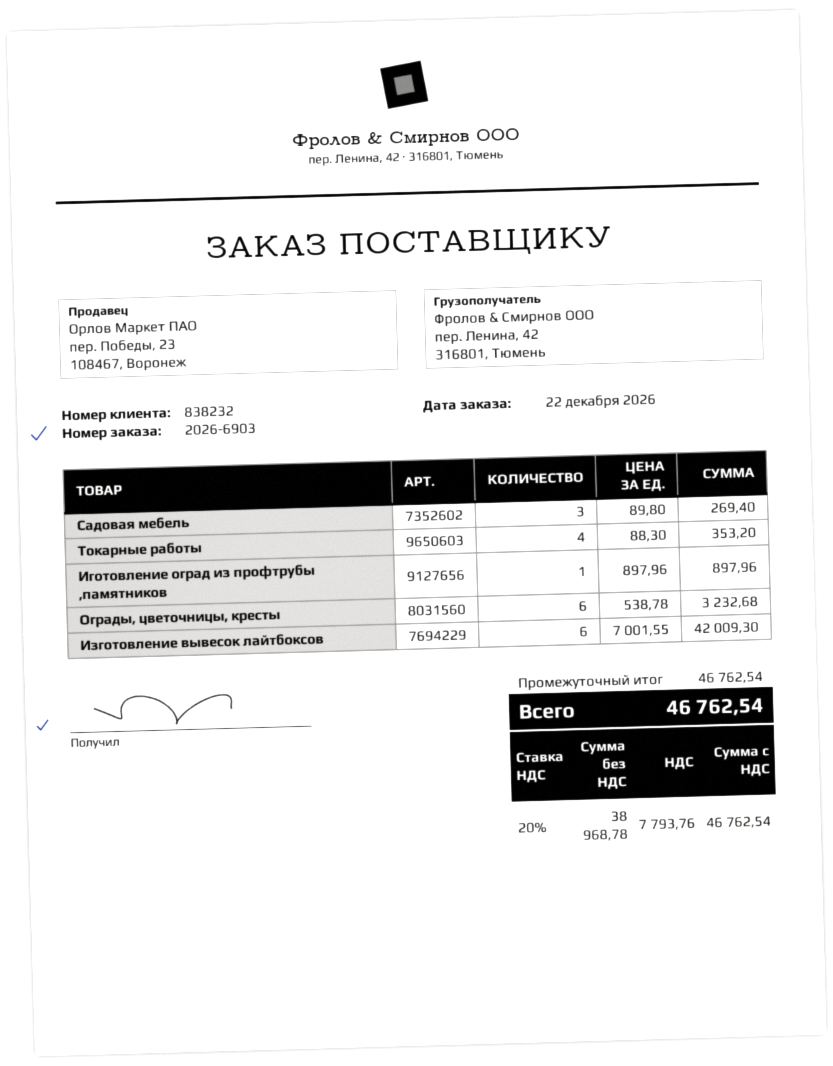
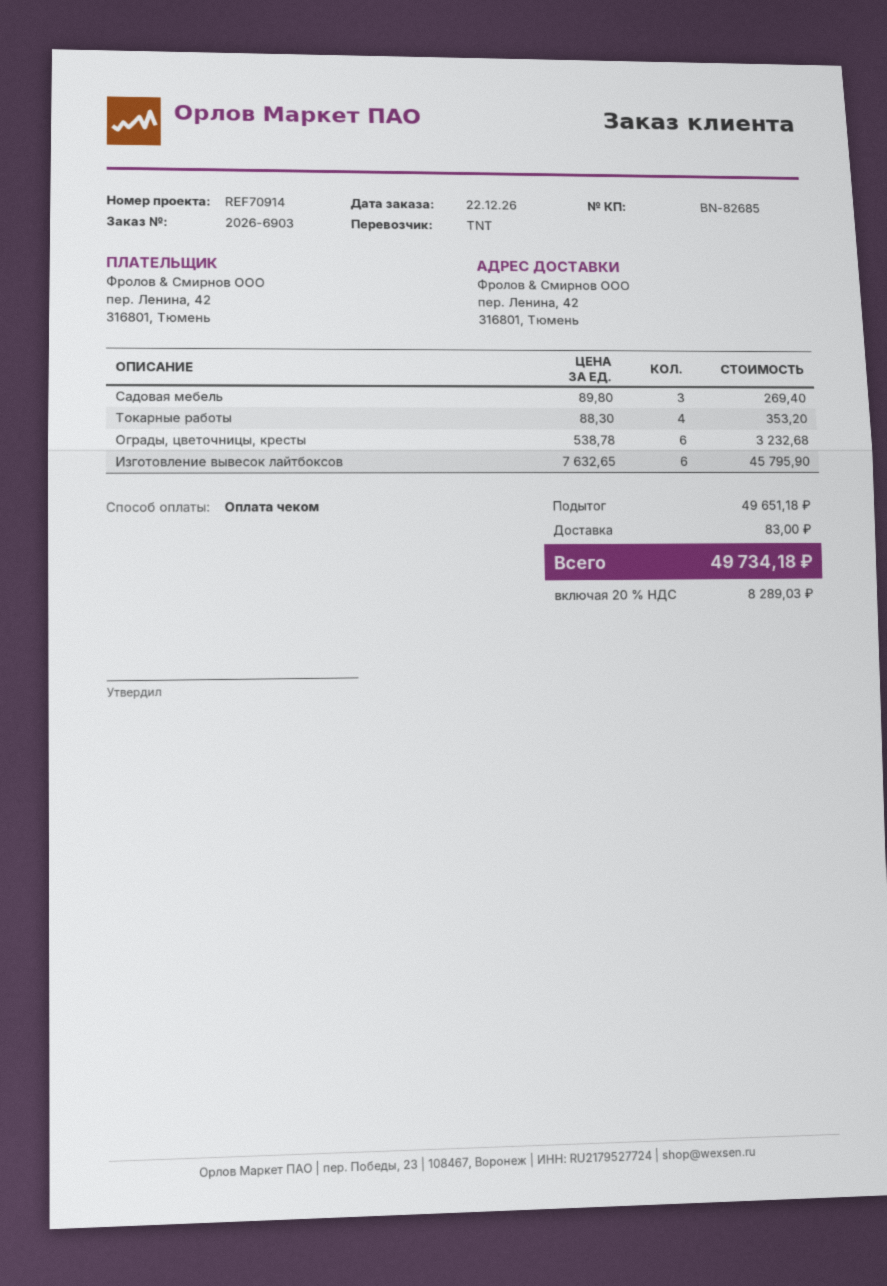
Иготовление оград из профтрубы ,памятников: 1 x 897.96 = 897.96 -> none
Изготовление вывесок лайтбоксов: 6 x 7001.55 = 42009.30 -> 6 x 7632.65 = 45795.90
subtotal: 46762.54 -> 49651.18
shipping: none -> 83.00
tax: 20% = 7793.76 -> 20% = 8289.03
total: 46762.54 -> 49734.18

